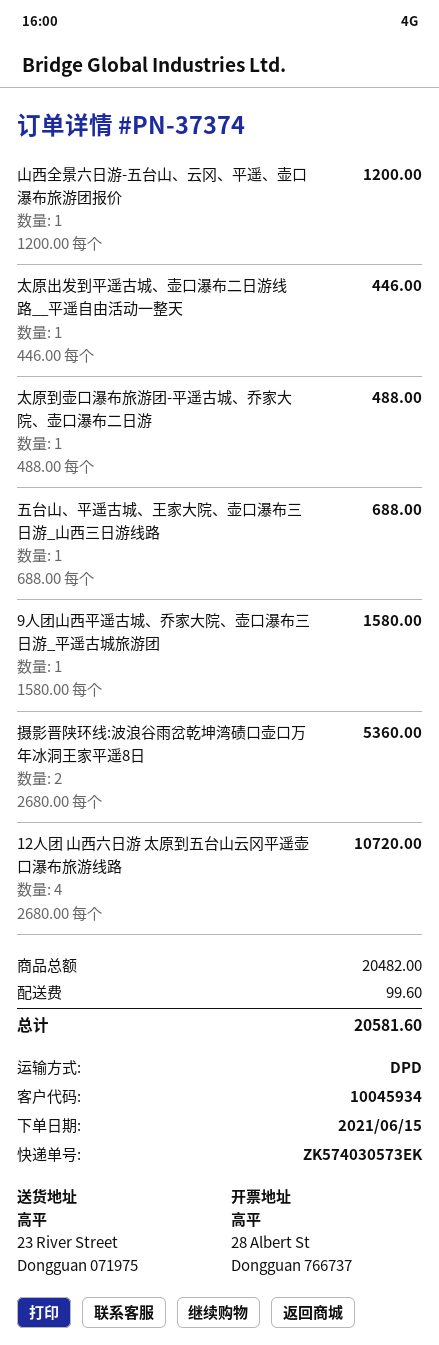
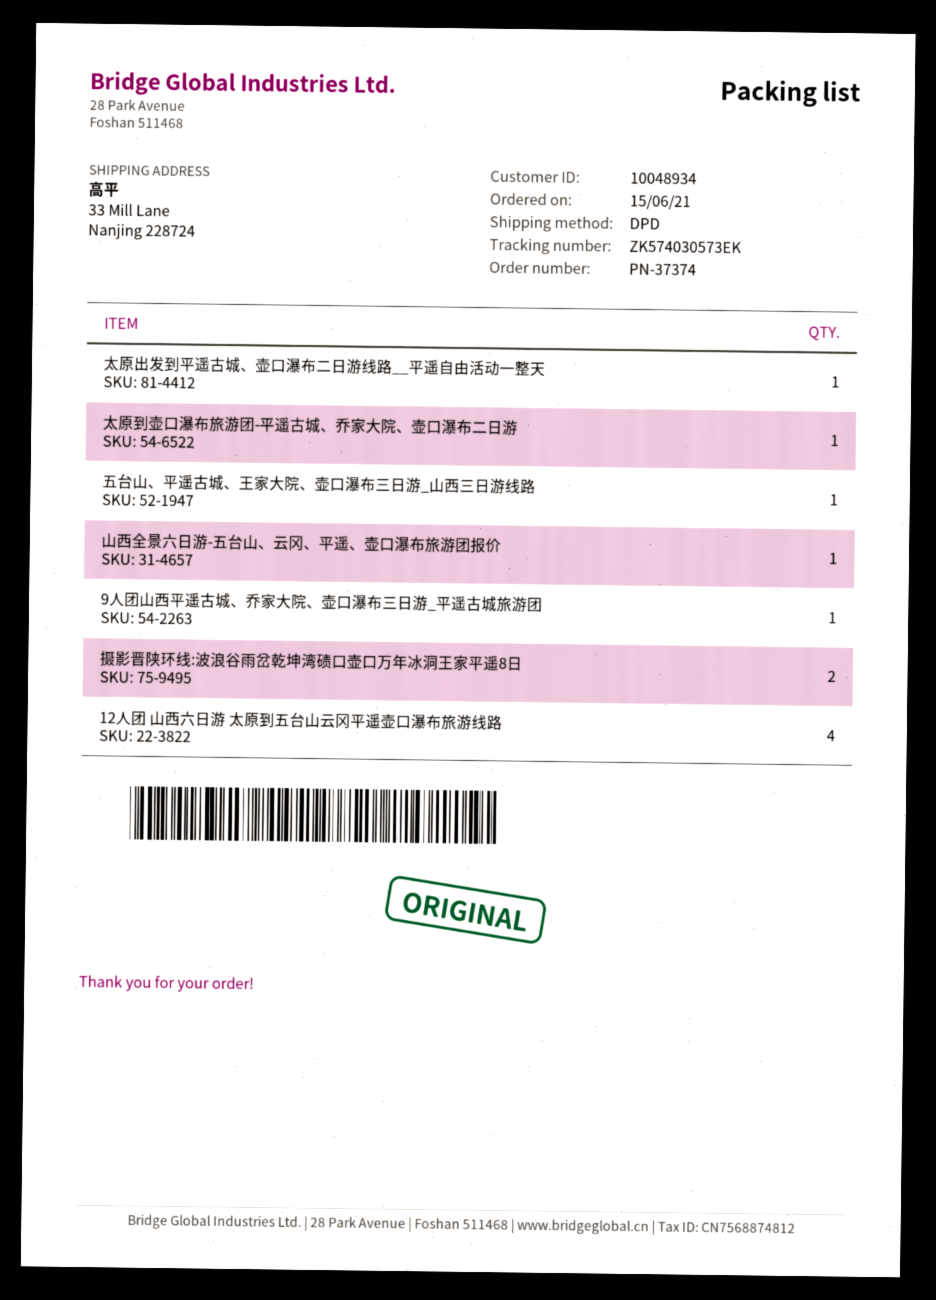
customer number: 10045934 -> 10048934
ship to: 23 River Street, Dongguan 071975 -> 33 Mill Lane, Nanjing 228724

